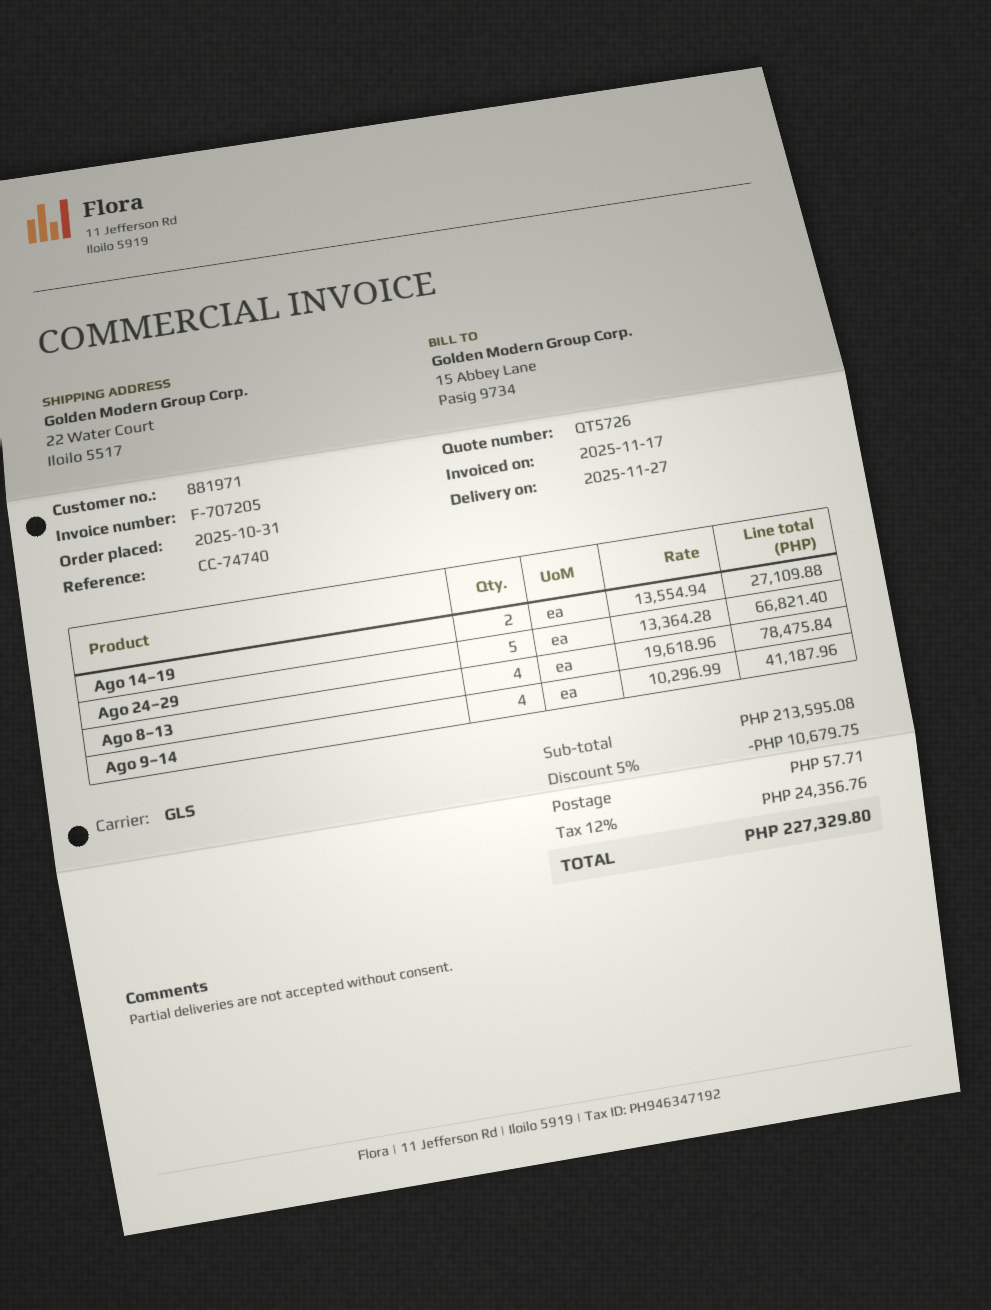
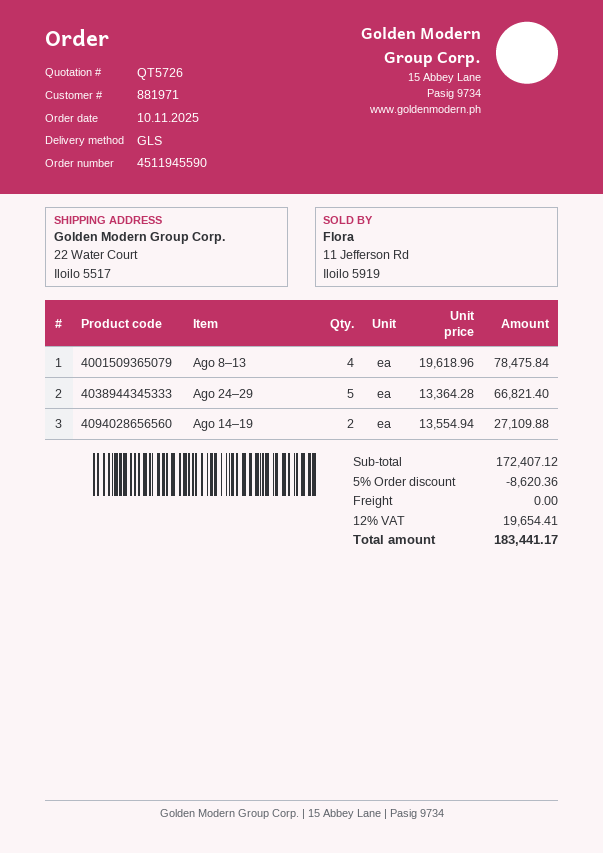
order date: 2025-10-31 -> 2025-11-10
Ago 9–14: 4 x 10296.99 = 41187.96 -> none
subtotal: 213595.08 -> 172407.12
discount: 5% = 10679.75 -> 5% = 8620.36
shipping: 57.71 -> 0.00
tax: 12% = 24356.76 -> 12% = 19654.41
total: 227329.80 -> 183441.17

